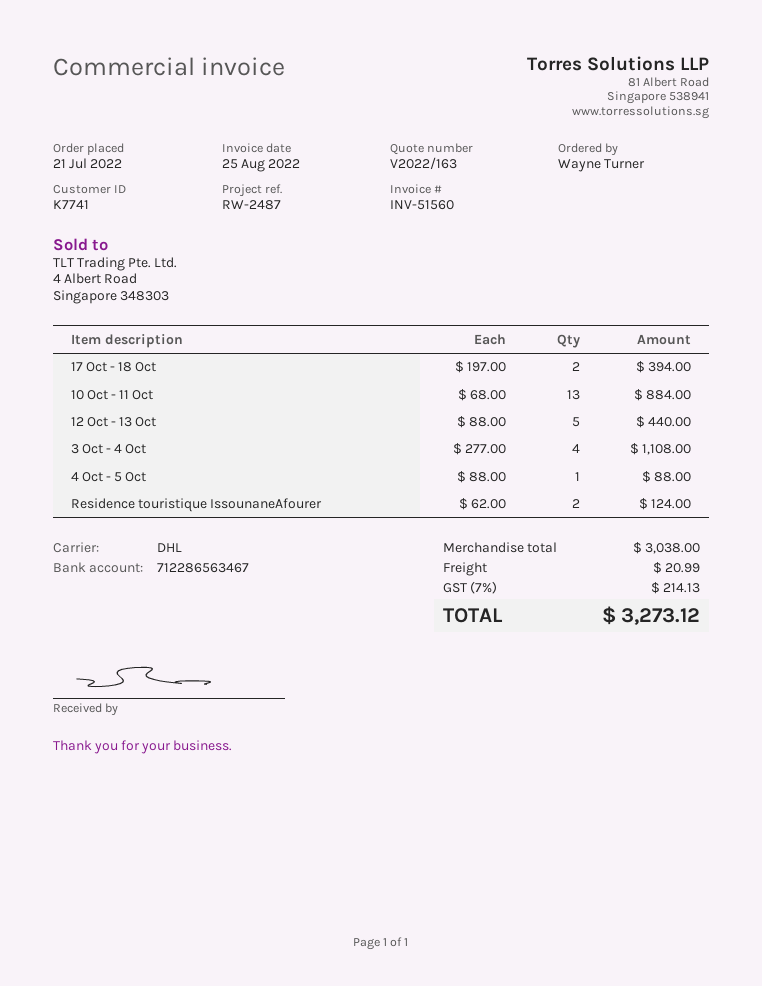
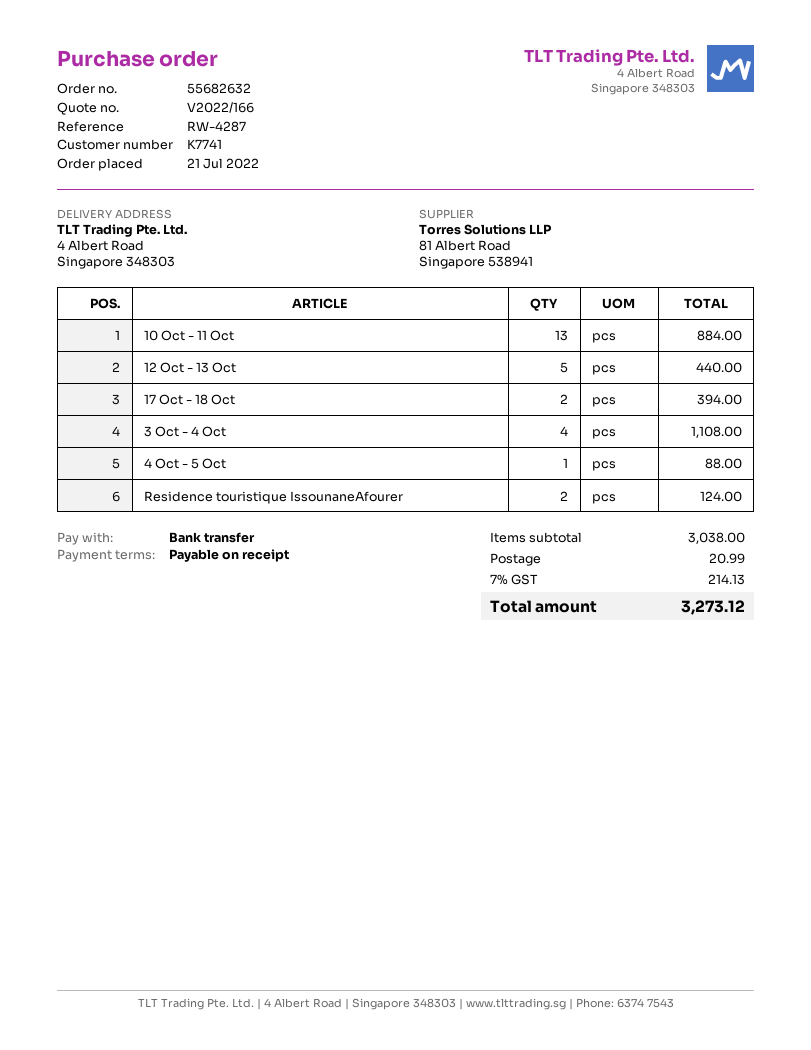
quote number: V2022/163 -> V2022/166
reference: RW-2487 -> RW-4287

